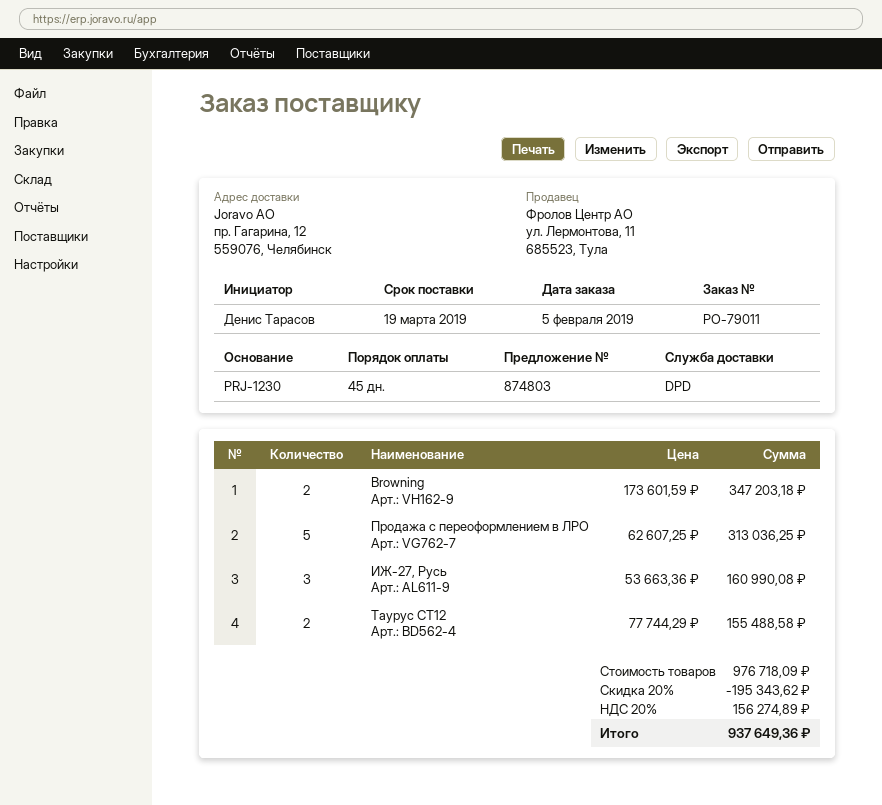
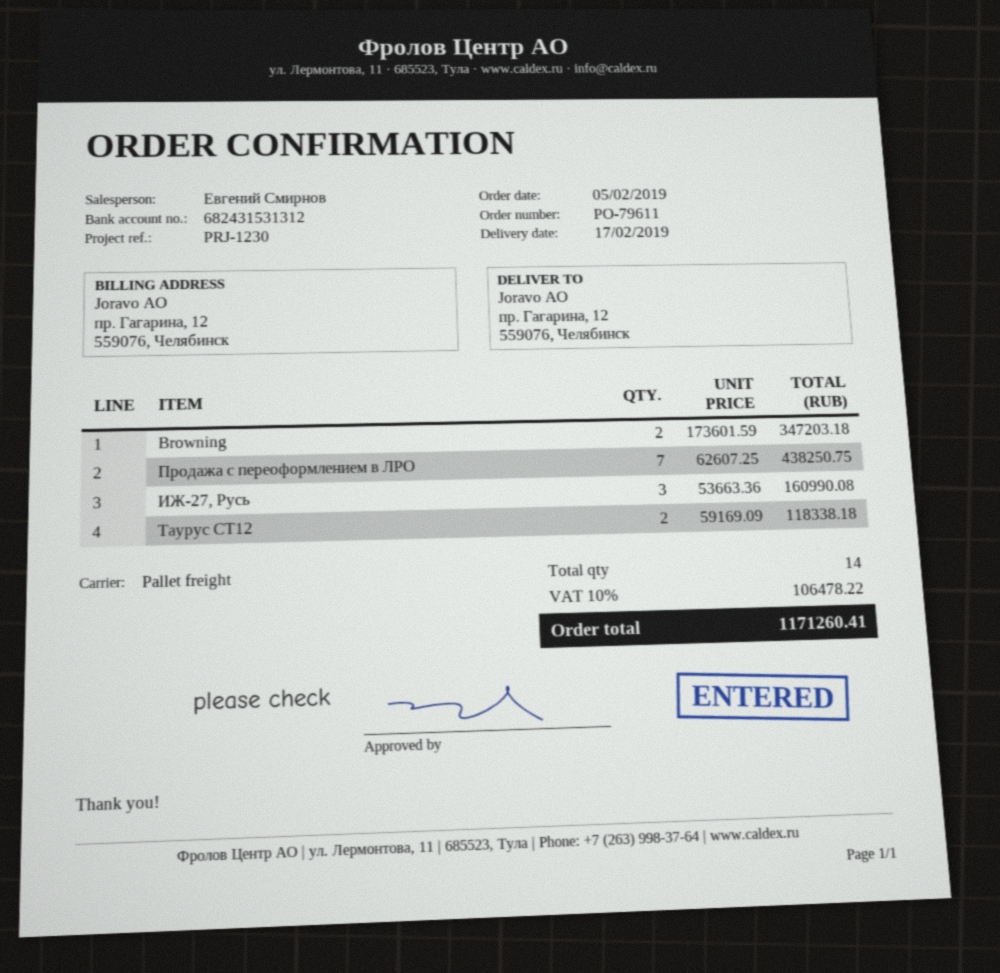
order number: PO-79011 -> PO-79611
delivery date: 2019-03-19 -> 2019-02-17
shipping method: DPD -> pallet freight
Продажа с переоформлением в ЛРО: 5 x 62607.25 = 313036.25 -> 7 x 62607.25 = 438250.75
Таурус СТ12: 2 x 77744.29 = 155488.58 -> 2 x 59169.09 = 118338.18
discount: 20% = 195343.62 -> none
tax: 20% = 156274.89 -> 10% = 106478.22
total: 937649.36 -> 1171260.41

